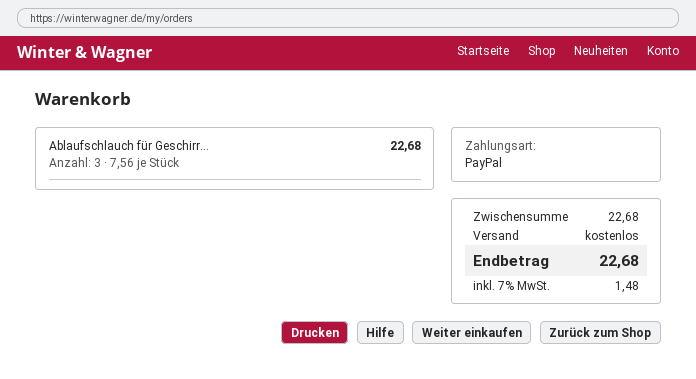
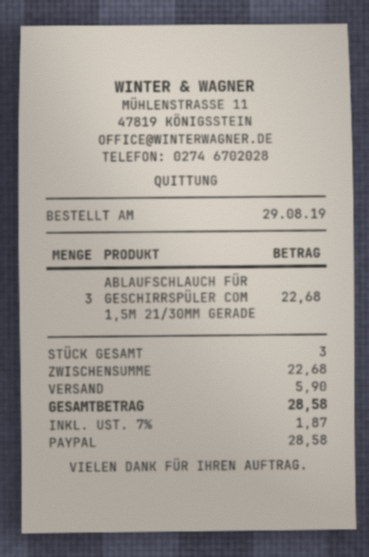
shipping: 0.00 -> 5.90
tax: 7% = 1.48 -> 7% = 1.87
total: 22.68 -> 28.58

